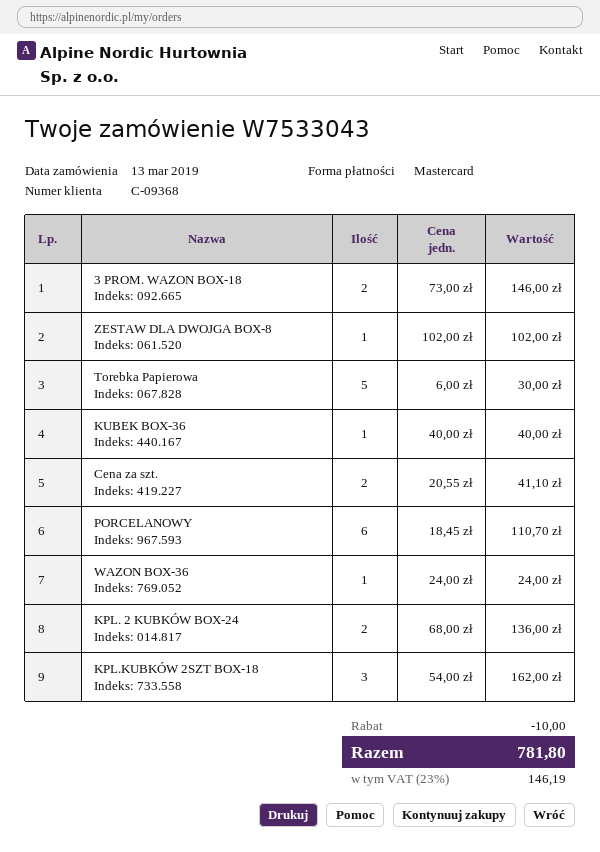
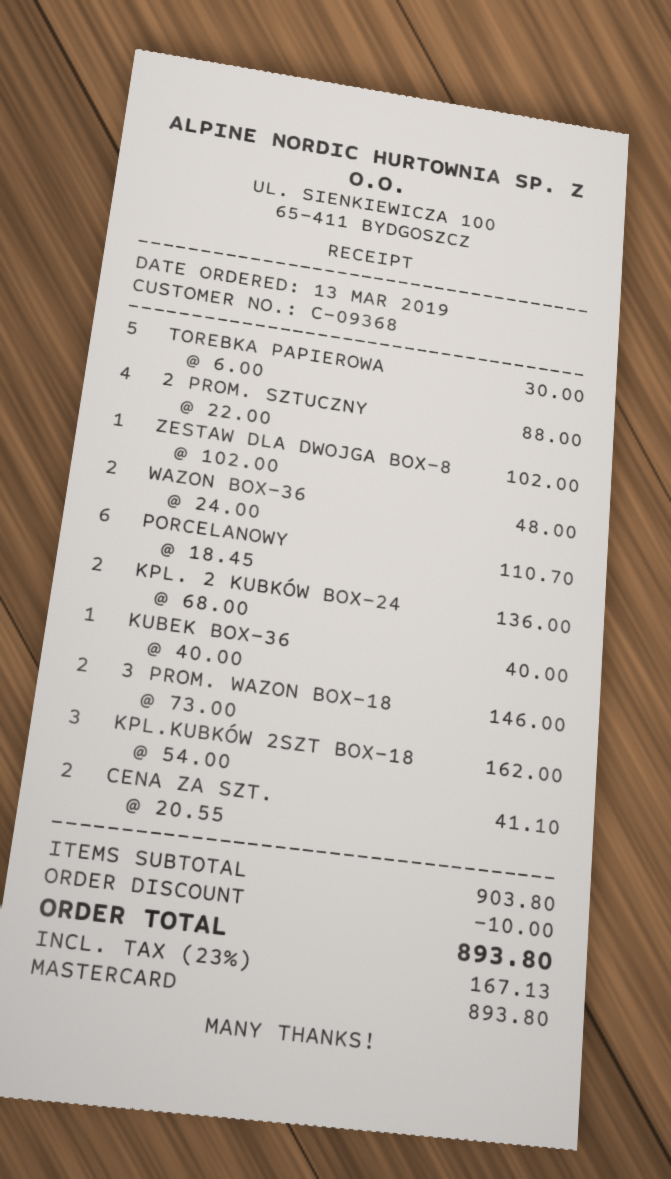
WAZON BOX-36: 1 x 24.00 = 24.00 -> 2 x 24.00 = 48.00
2 PROM. SZTUCZNY: none -> 4 x 22.00 = 88.00
tax: 23% = 146.19 -> 23% = 167.13
total: 781.80 -> 893.80

